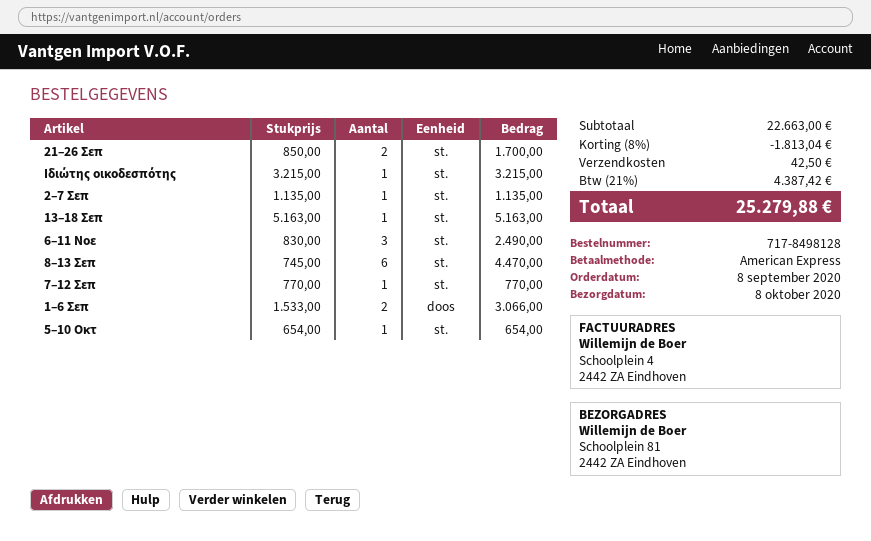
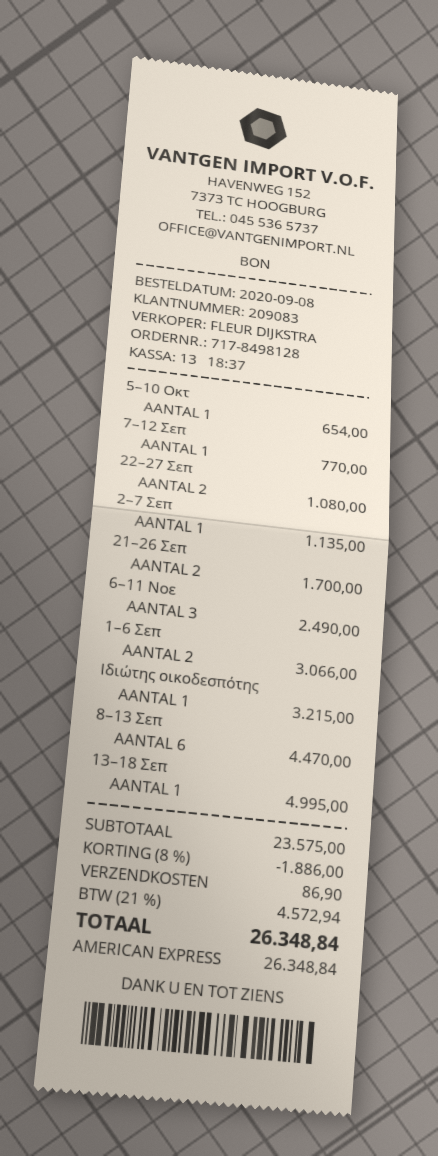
13–18 Σεπ: 1 for 5163.00 -> 1 for 4995.00
22–27 Σεπ: none -> 2 for 1080.00
subtotal: 22663.00 -> 23575.00
discount: 8% = 1813.04 -> 8% = 1886.00
shipping: 42.50 -> 86.90
tax: 21% = 4387.42 -> 21% = 4572.94
total: 25279.88 -> 26348.84

